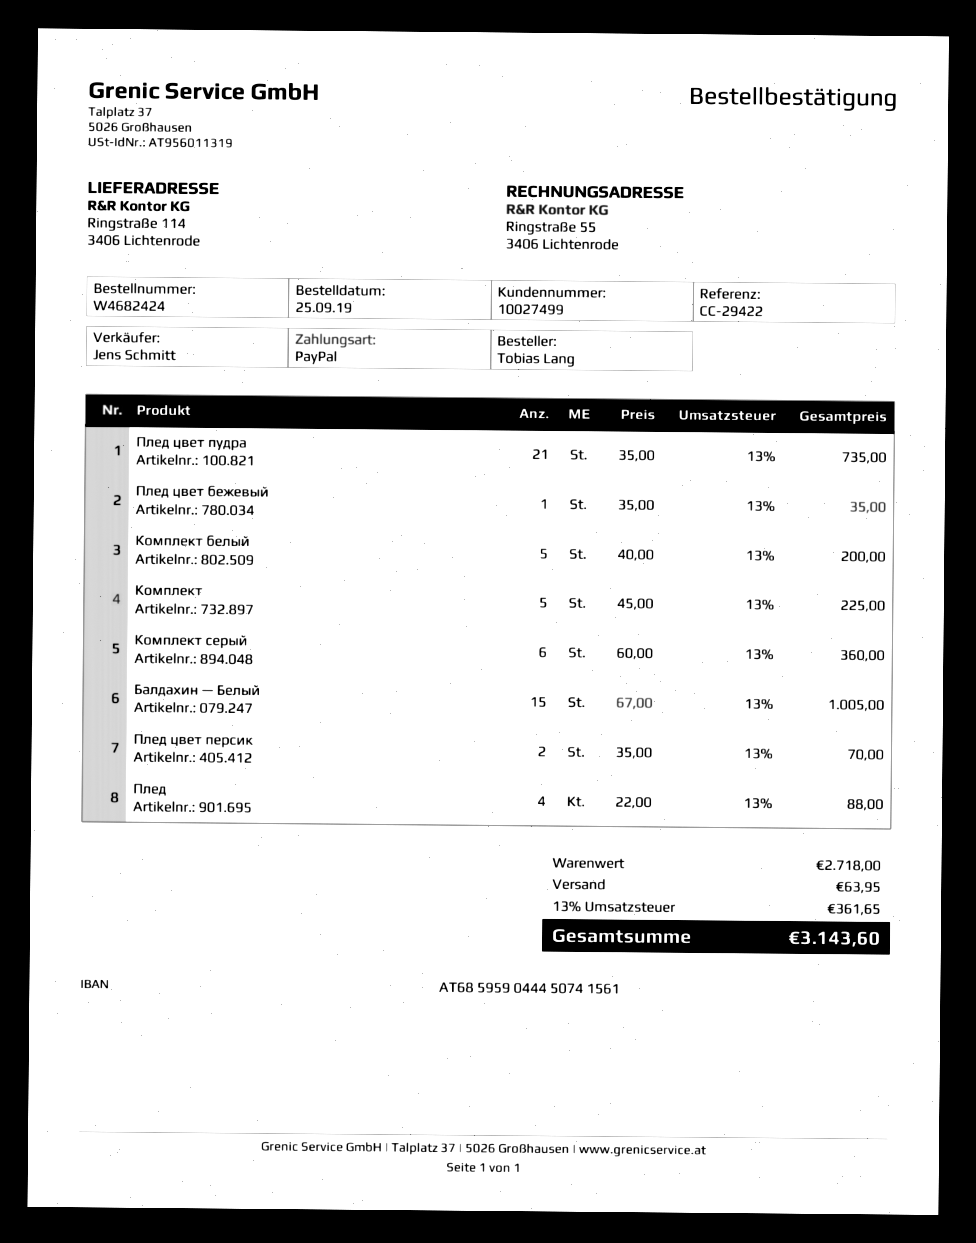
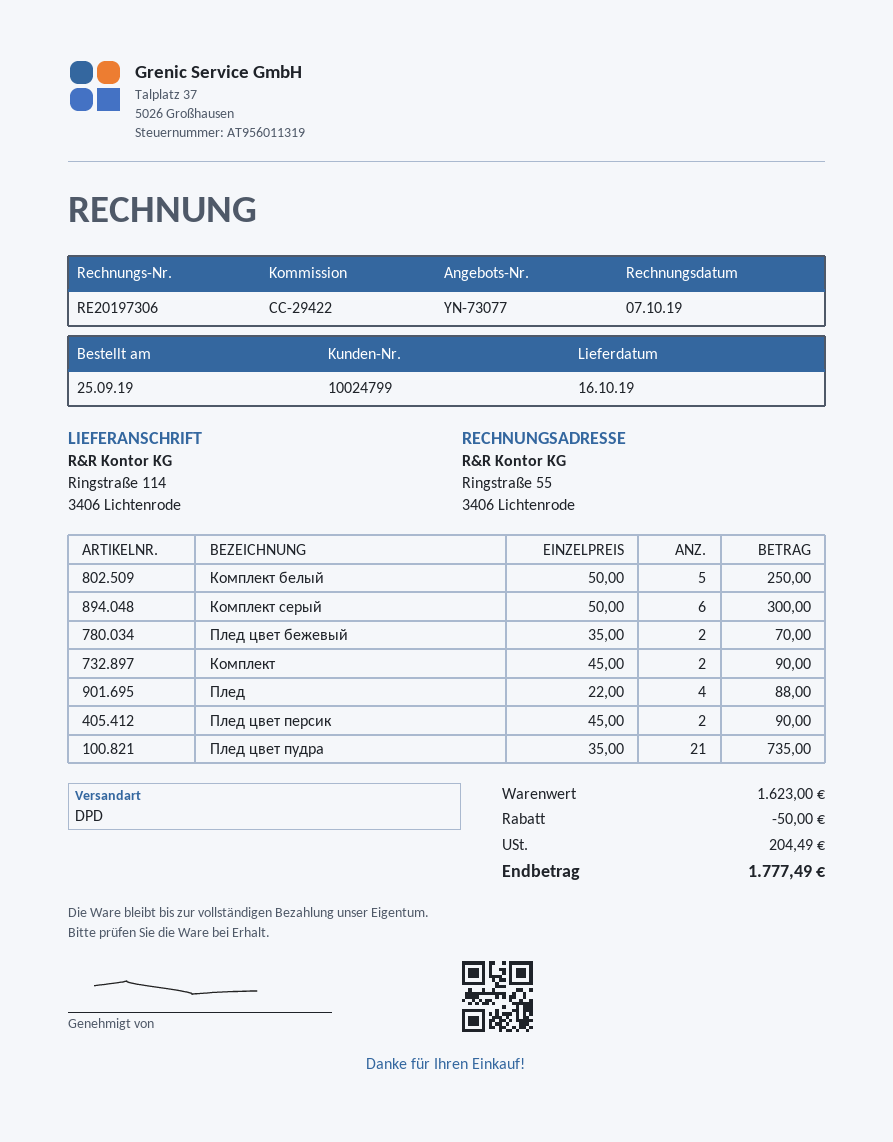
customer number: 10027499 -> 10024799
Плед цвет бежевый: 1 x 35.00 = 35.00 -> 2 x 35.00 = 70.00
Комплект белый: 5 x 40.00 = 200.00 -> 5 x 50.00 = 250.00
Комплект: 5 x 45.00 = 225.00 -> 2 x 45.00 = 90.00
Комплект серый: 6 x 60.00 = 360.00 -> 6 x 50.00 = 300.00
Балдахин — Белый: 15 x 67.00 = 1005.00 -> none
Плед цвет персик: 2 x 35.00 = 70.00 -> 2 x 45.00 = 90.00
subtotal: 2718.00 -> 1623.00
discount: none -> 50.00
shipping: 63.95 -> none
tax: 361.65 -> 204.49
total: 3143.60 -> 1777.49

